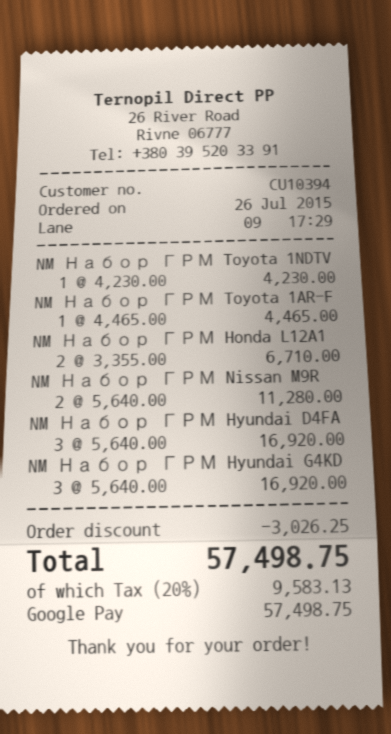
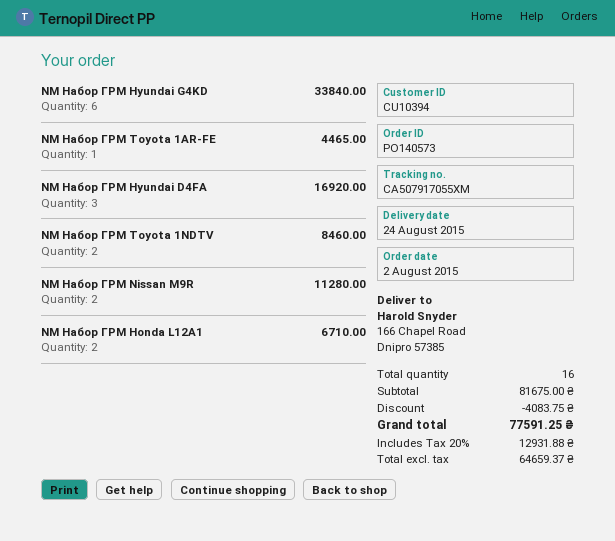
order date: 2015-07-26 -> 2015-08-02
NM Набор ГРМ Toyota 1NDTV: 1 for 4230.00 -> 2 for 8460.00
NM Набор ГРМ Hyundai G4KD: 3 for 16920.00 -> 6 for 33840.00
discount: 3026.25 -> 4083.75
tax: 20% = 9583.13 -> 20% = 12931.88
total: 57498.75 -> 77591.25

